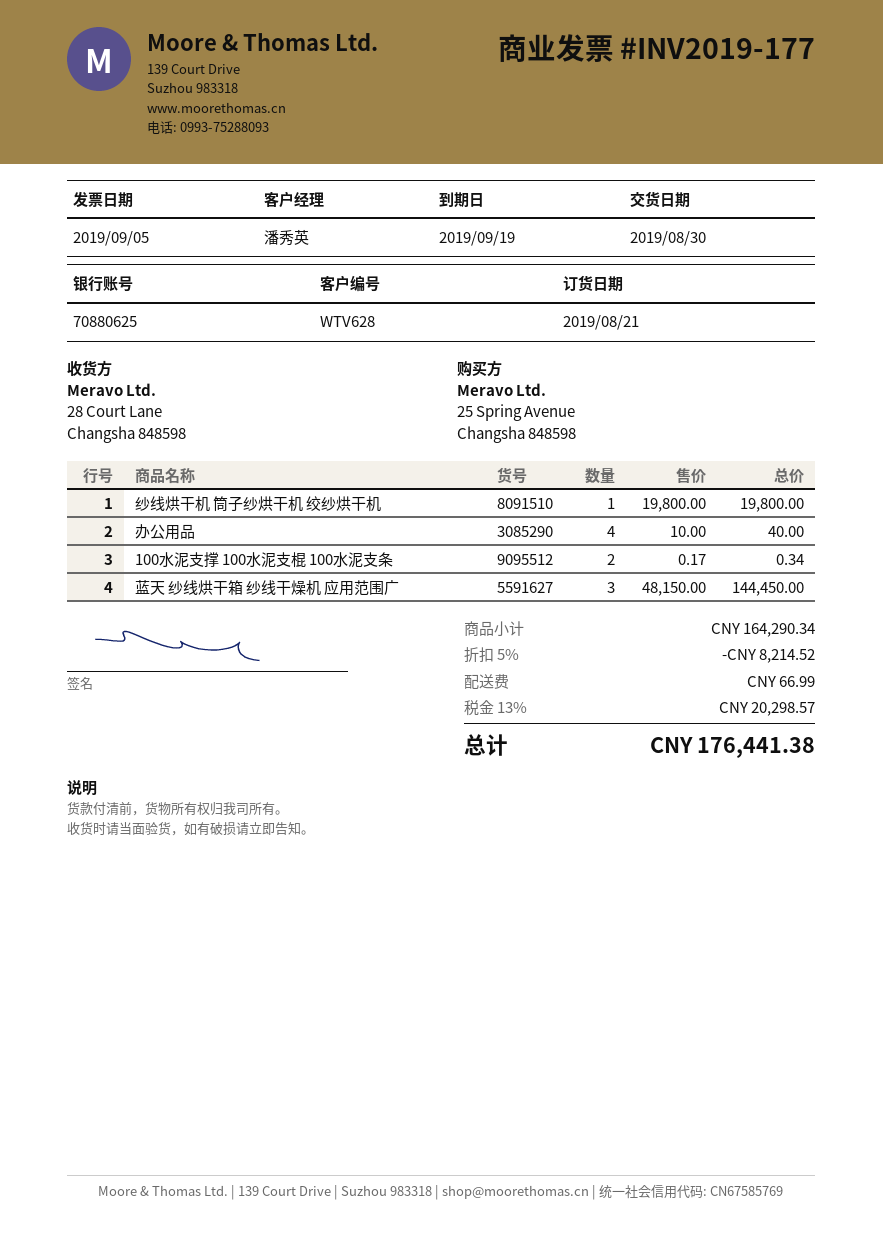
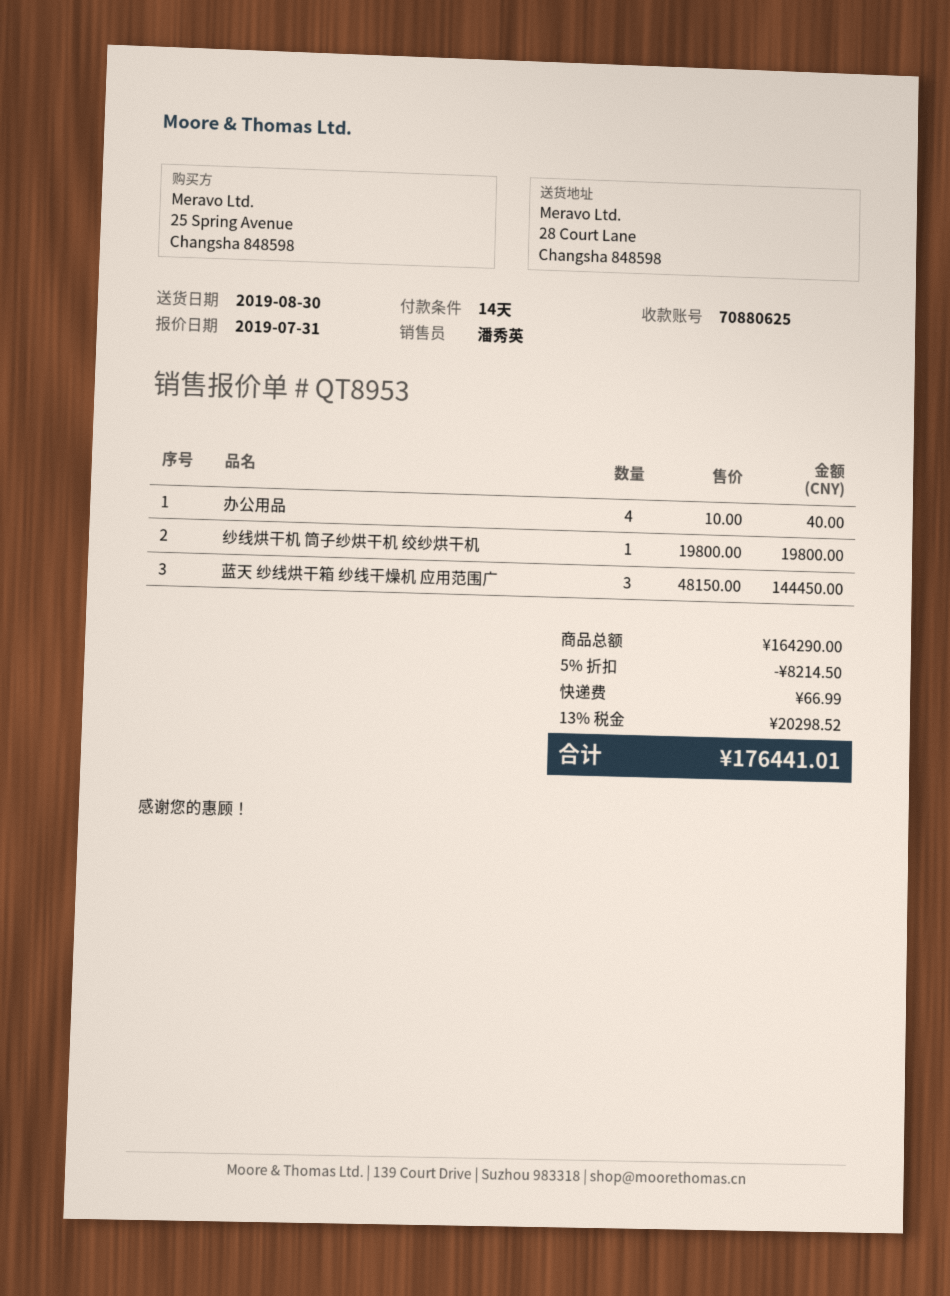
100水泥支撑 100水泥支棍 100水泥支条: 2 x 0.17 = 0.34 -> none
subtotal: 164290.34 -> 164290.00
discount: 5% = 8214.52 -> 5% = 8214.50
tax: 13% = 20298.57 -> 13% = 20298.52
total: 176441.38 -> 176441.01

